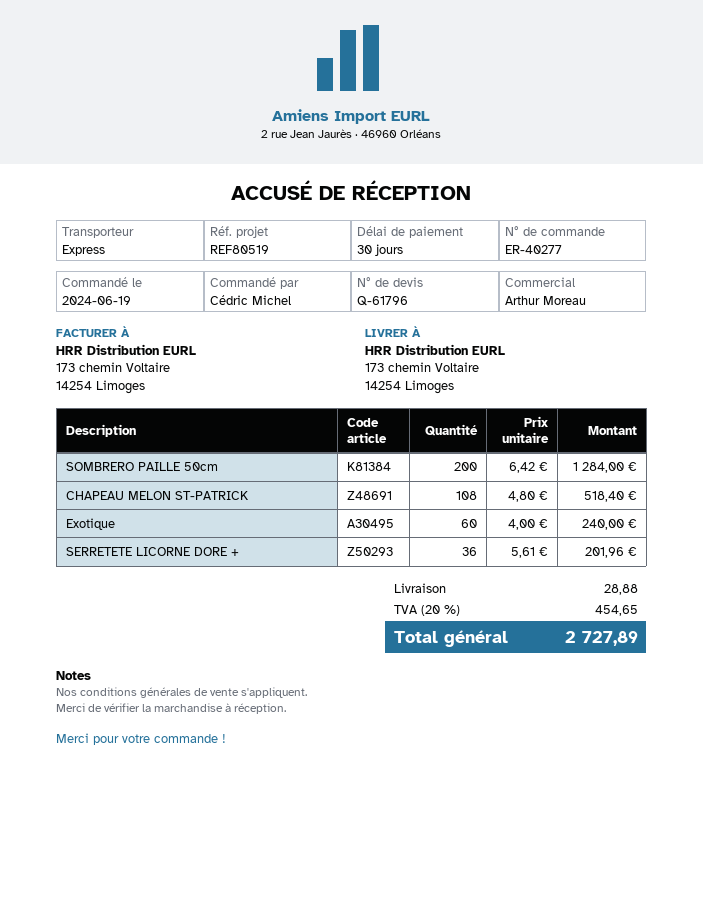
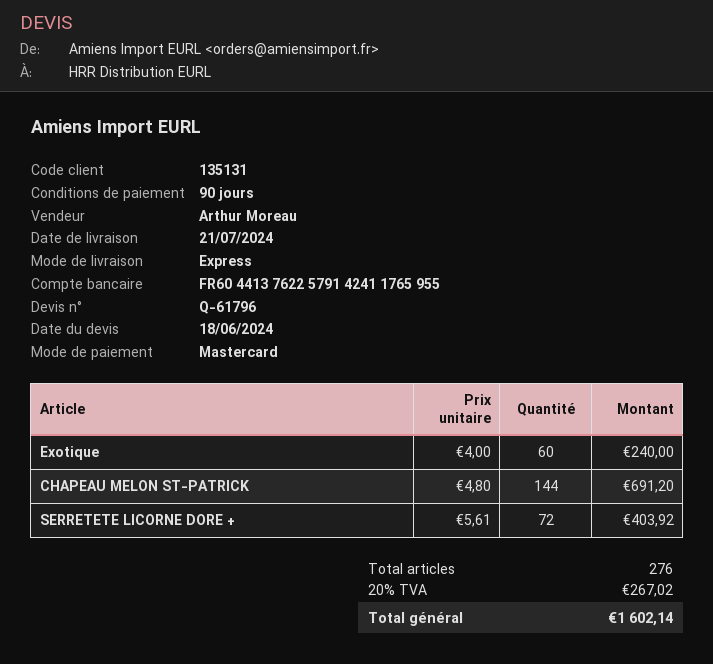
payment terms: 30 days -> 90 days
SOMBRERO PAILLE 50cm: 200 x 6.42 = 1284.00 -> none
CHAPEAU MELON ST-PATRICK: 108 x 4.80 = 518.40 -> 144 x 4.80 = 691.20
SERRETETE LICORNE DORE +: 36 x 5.61 = 201.96 -> 72 x 5.61 = 403.92
shipping: 28.88 -> none
tax: 20% = 454.65 -> 20% = 267.02
total: 2727.89 -> 1602.14

